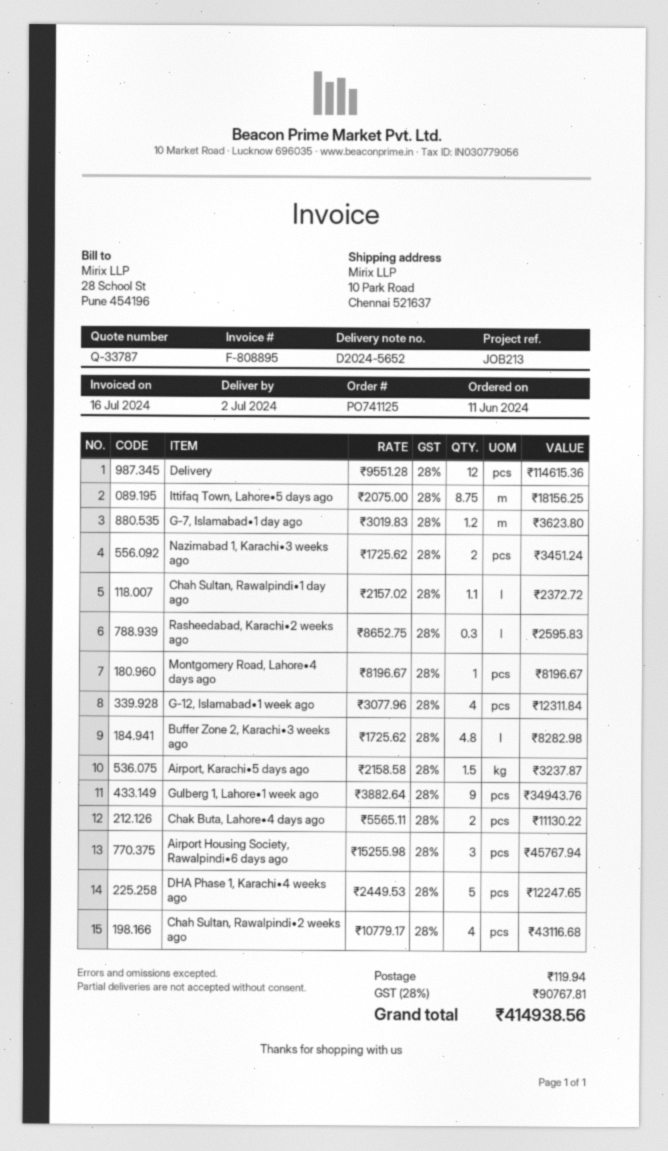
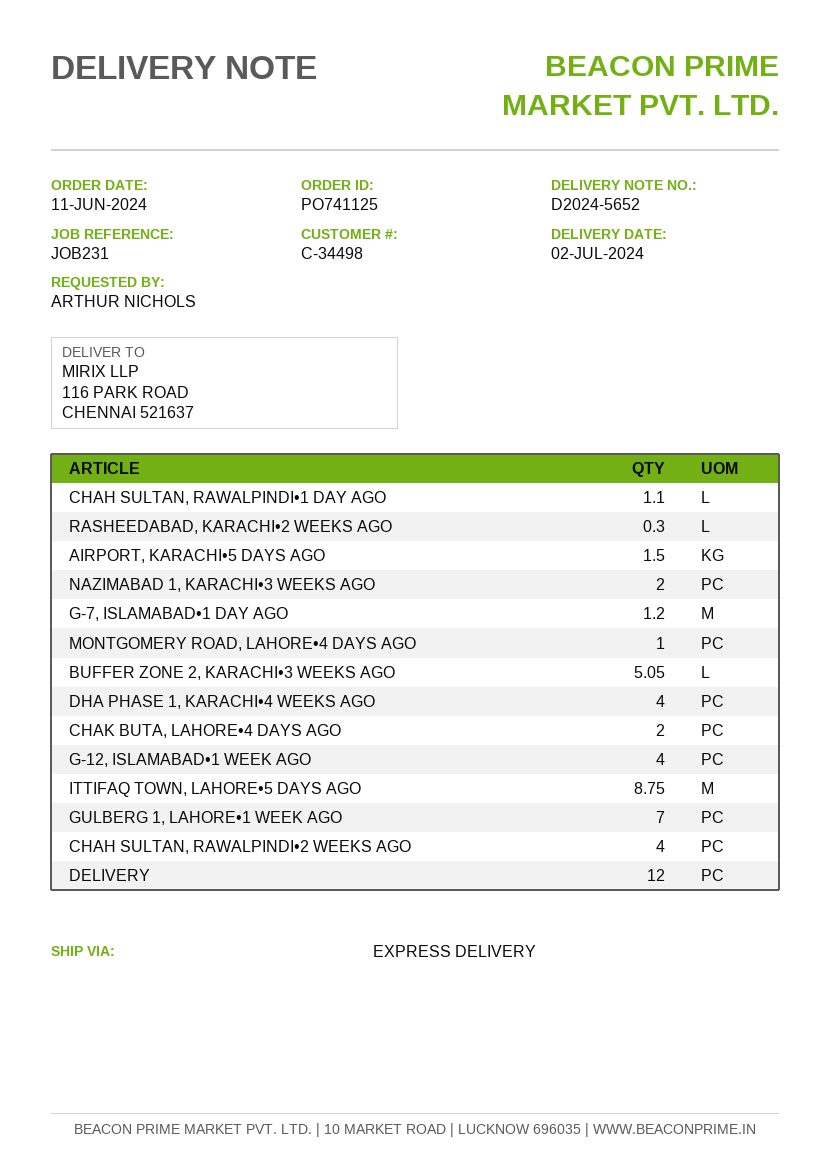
reference: JOB213 -> JOB231
ship to: 10 Park Road, Chennai 521637 -> 116 PARK ROAD, CHENNAI 521637
Buffer Zone 2, Karachi•3 weeks ago: 4.8 -> 5.05
Gulberg 1, Lahore•1 week ago: 9 -> 7
Airport Housing Society, Rawalpindi•6 days ago: 3 -> none
DHA Phase 1, Karachi•4 weeks ago: 5 -> 4

